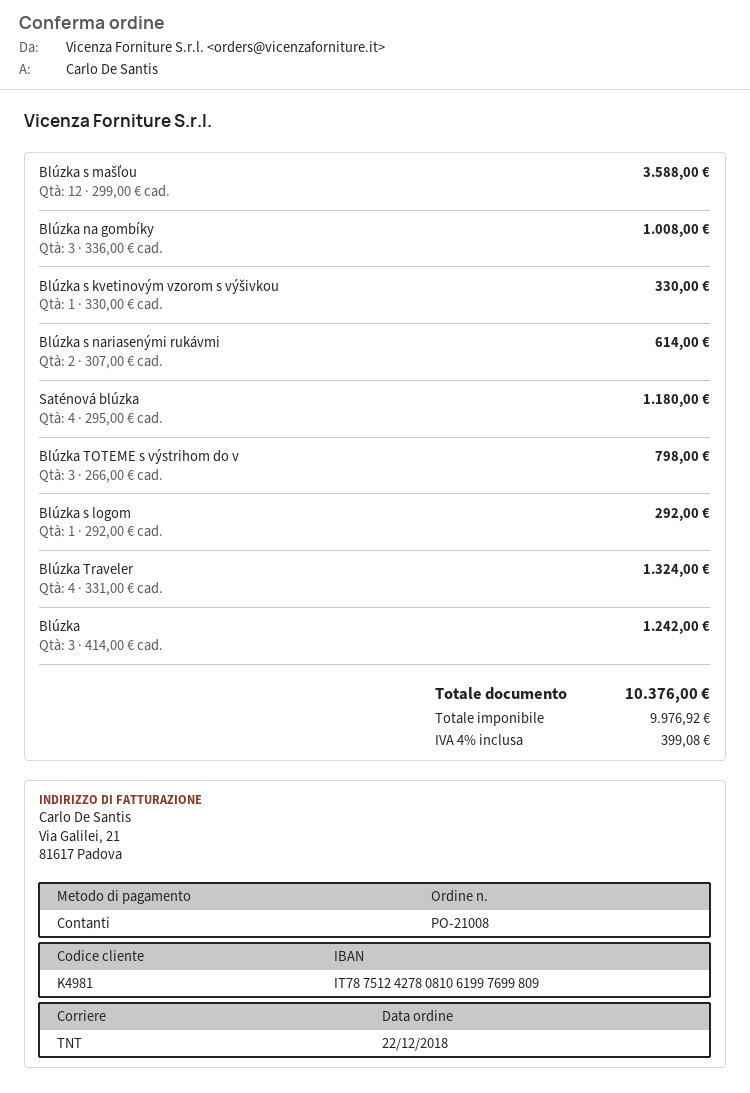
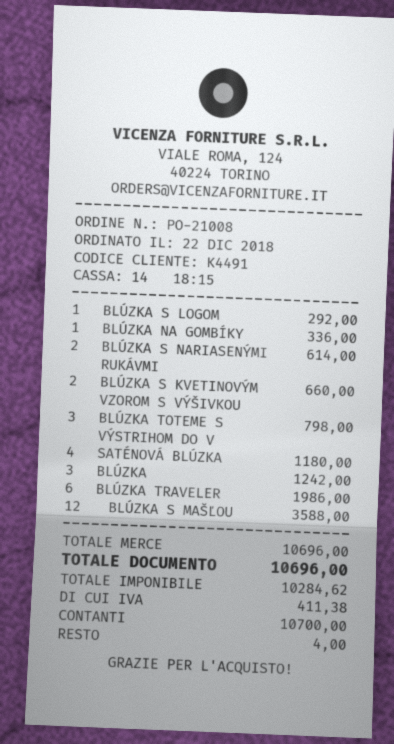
customer number: K4981 -> K4491
Blúzka na gombíky: 3 for 1008.00 -> 1 for 336.00
Blúzka s kvetinovým vzorom s výšivkou: 1 for 330.00 -> 2 for 660.00
Blúzka Traveler: 4 for 1324.00 -> 6 for 1986.00
net: 9976.92 -> 10284.62
tax: 399.08 -> 411.38
total: 10376.00 -> 10696.00

